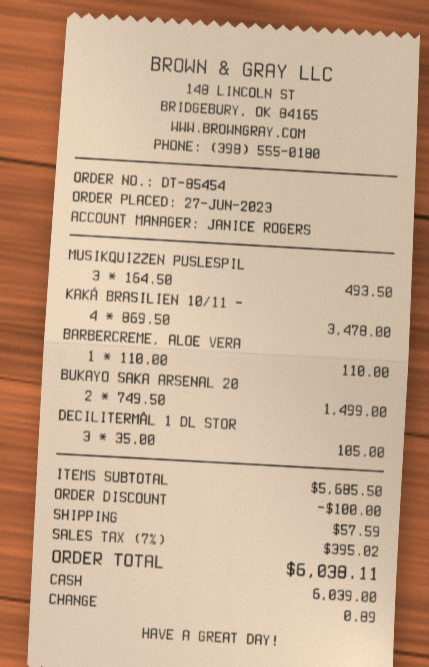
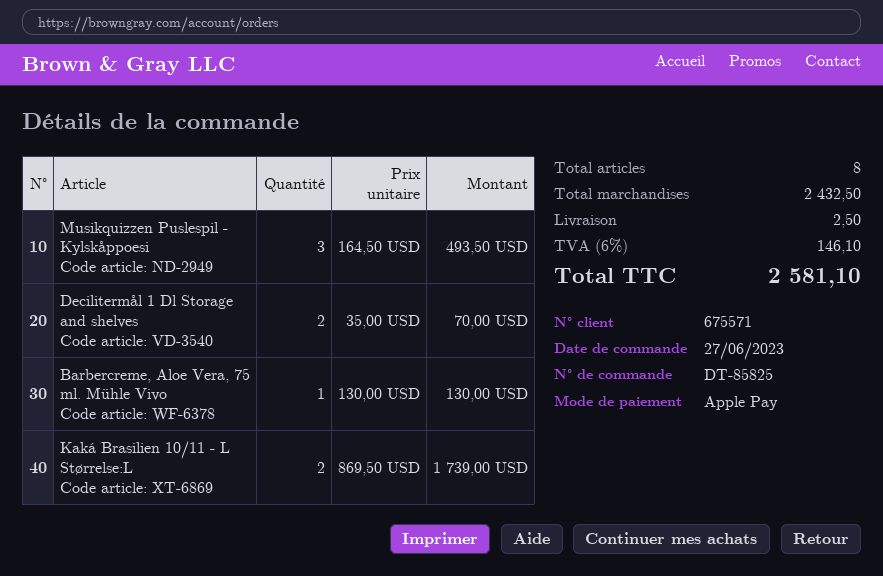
order number: DT-85454 -> DT-85825
payment method: cash -> Apple Pay
KAKÁ BRASILIEN 10/11 -: 4 x 869.50 = 3478.00 -> 2 x 869.50 = 1739.00
BARBERCREME, ALOE VERA: 1 x 110.00 = 110.00 -> 1 x 130.00 = 130.00
BUKAYO SAKA ARSENAL 20: 2 x 749.50 = 1499.00 -> none
DECILITERMÅL 1 DL STOR: 3 x 35.00 = 105.00 -> 2 x 35.00 = 70.00
subtotal: 5685.50 -> 2432.50
discount: 100.00 -> none
shipping: 57.59 -> 2.50
tax: 7% = 395.02 -> 6% = 146.10
total: 6038.11 -> 2581.10

